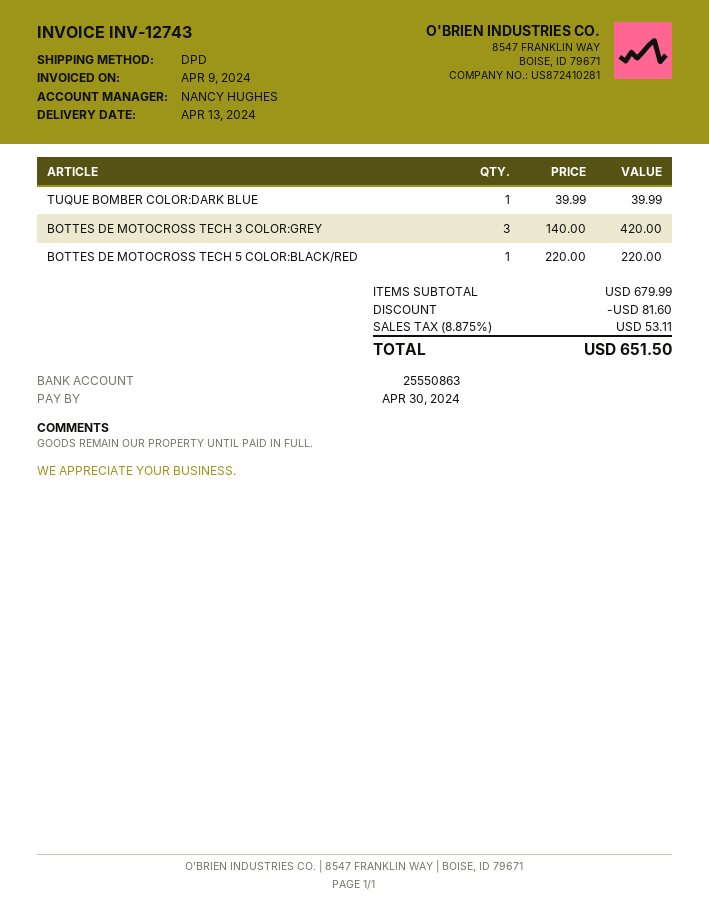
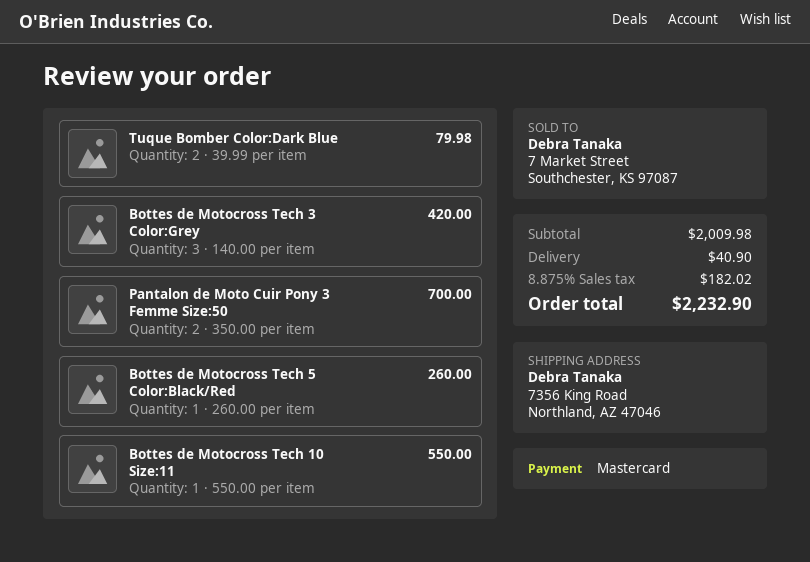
TUQUE BOMBER COLOR:DARK BLUE: 1 x 39.99 = 39.99 -> 2 x 39.99 = 79.98
BOTTES DE MOTOCROSS TECH 5 COLOR:BLACK/RED: 1 x 220.00 = 220.00 -> 1 x 260.00 = 260.00
Pantalon de Moto Cuir Pony 3 Femme Size:50: none -> 2 x 350.00 = 700.00
Bottes de Motocross Tech 10 Size:11: none -> 1 x 550.00 = 550.00
subtotal: 679.99 -> 2009.98
discount: 81.60 -> none
shipping: none -> 40.90
tax: 8.875% = 53.11 -> 8.875% = 182.02
total: 651.50 -> 2232.90

